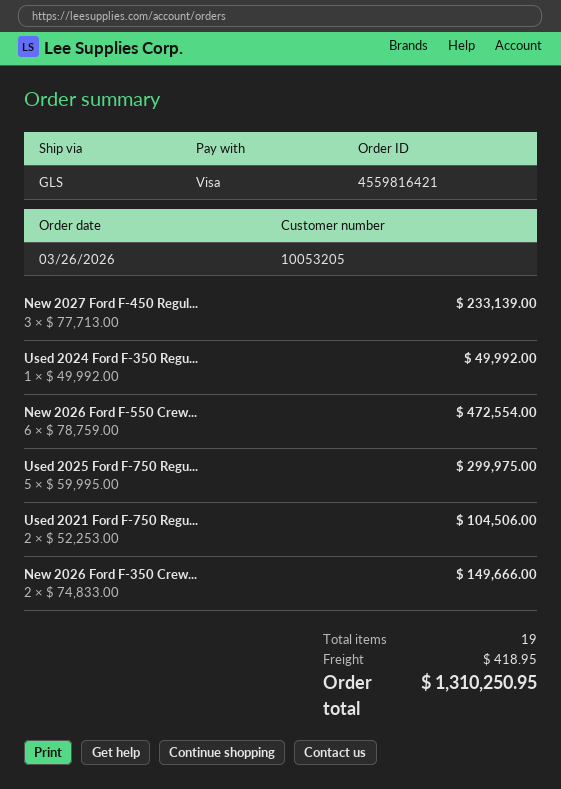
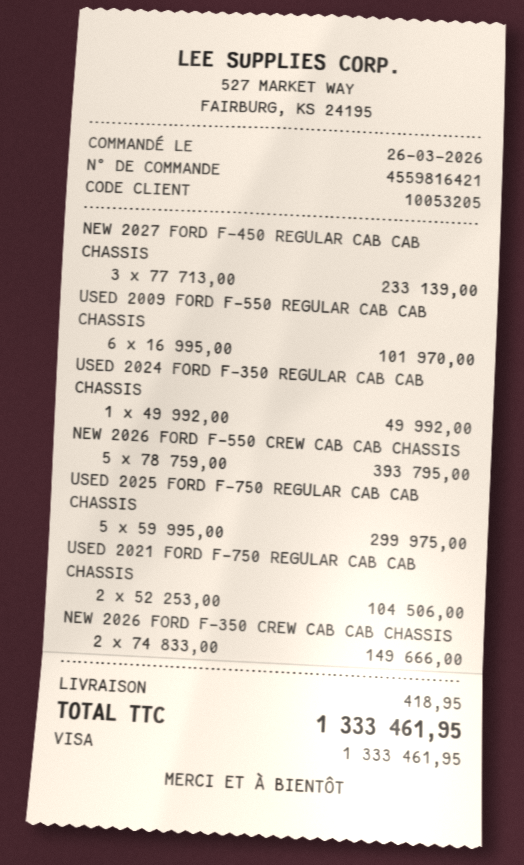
New 2026 Ford F-550 Crew...: 6 x 78759.00 = 472554.00 -> 5 x 78759.00 = 393795.00
USED 2009 FORD F-550 REGULAR CAB CAB CHASSIS: none -> 6 x 16995.00 = 101970.00
total: 1310250.95 -> 1333461.95

